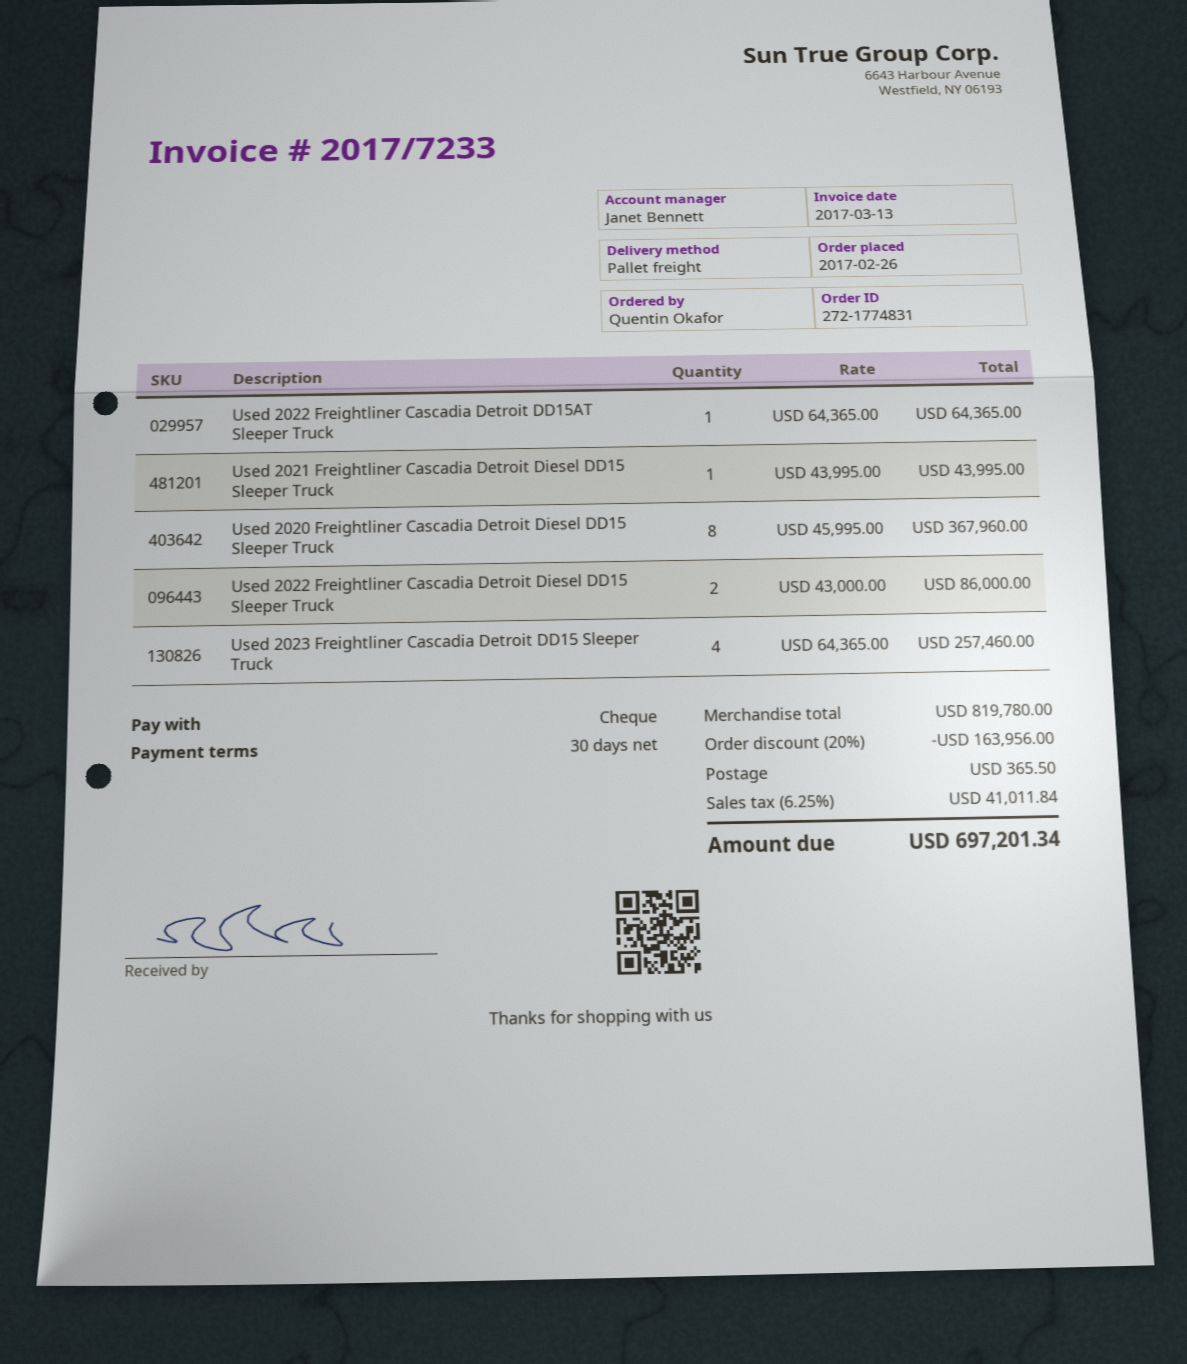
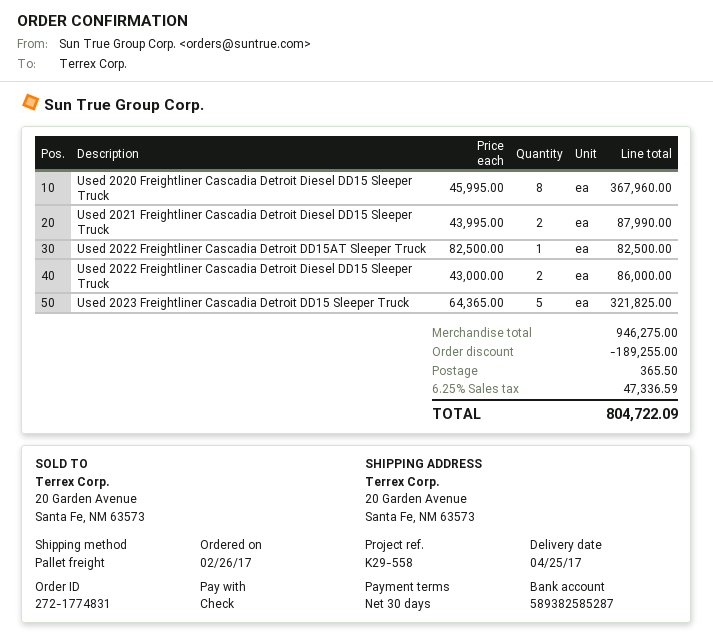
Used 2022 Freightliner Cascadia Detroit DD15AT Sleeper Truck: 1 x 64365.00 = 64365.00 -> 1 x 82500.00 = 82500.00
Used 2021 Freightliner Cascadia Detroit Diesel DD15 Sleeper Truck: 1 x 43995.00 = 43995.00 -> 2 x 43995.00 = 87990.00
Used 2023 Freightliner Cascadia Detroit DD15 Sleeper Truck: 4 x 64365.00 = 257460.00 -> 5 x 64365.00 = 321825.00
subtotal: 819780.00 -> 946275.00
discount: 163956.00 -> 189255.00
tax: 6.25% = 41011.84 -> 6.25% = 47336.59
total: 697201.34 -> 804722.09

